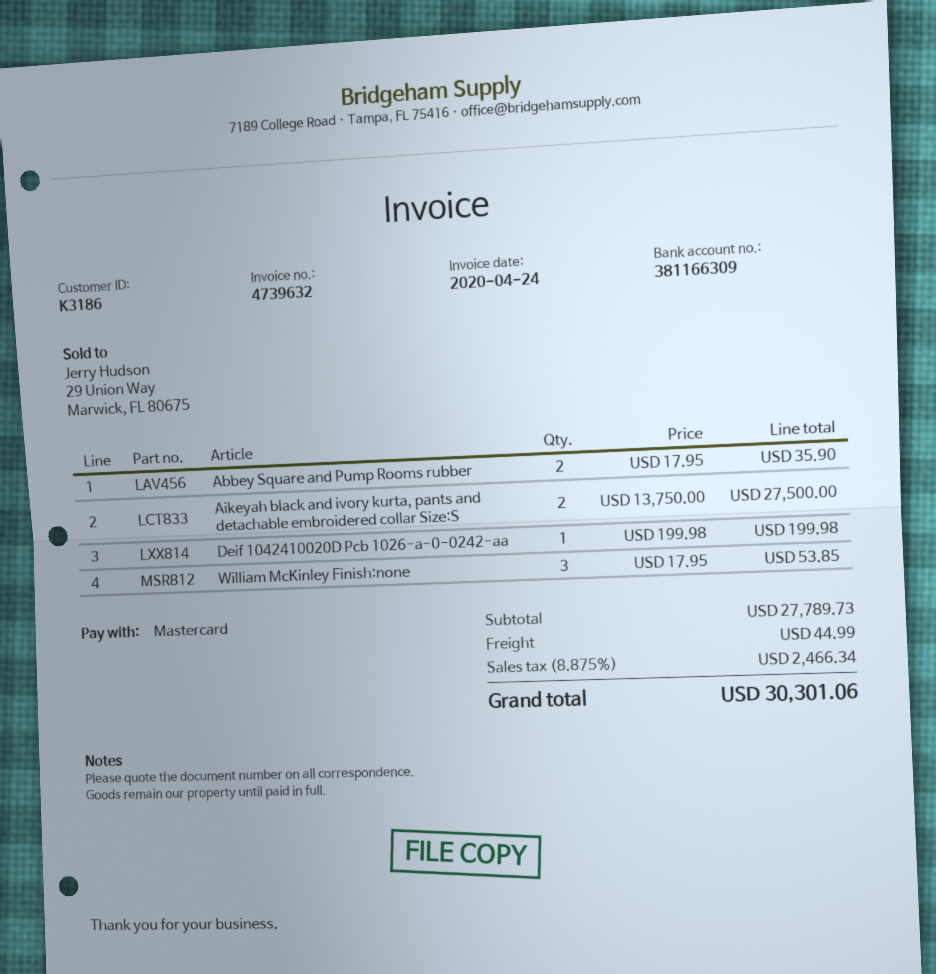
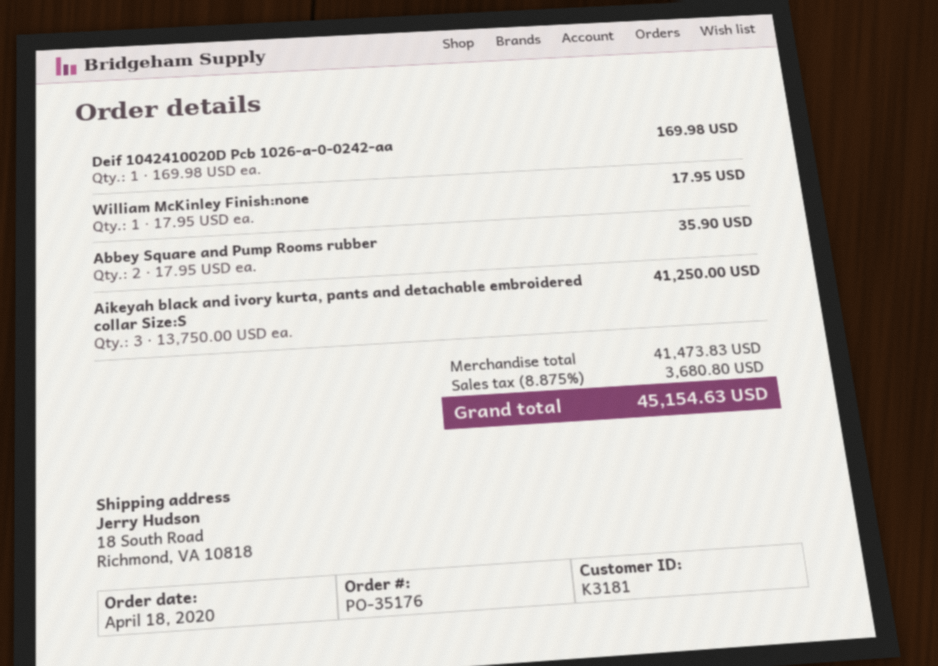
customer number: K3186 -> K3181
Aikeyah black and ivory kurta, pants and detachable embroidered collar Size:S: 2 x 13750.00 = 27500.00 -> 3 x 13750.00 = 41250.00
Deif 1042410020D Pcb 1026-a-0-0242-aa: 1 x 199.98 = 199.98 -> 1 x 169.98 = 169.98
William McKinley Finish:none: 3 x 17.95 = 53.85 -> 1 x 17.95 = 17.95
subtotal: 27789.73 -> 41473.83
shipping: 44.99 -> none
tax: 8.875% = 2466.34 -> 8.875% = 3680.80
total: 30301.06 -> 45154.63

